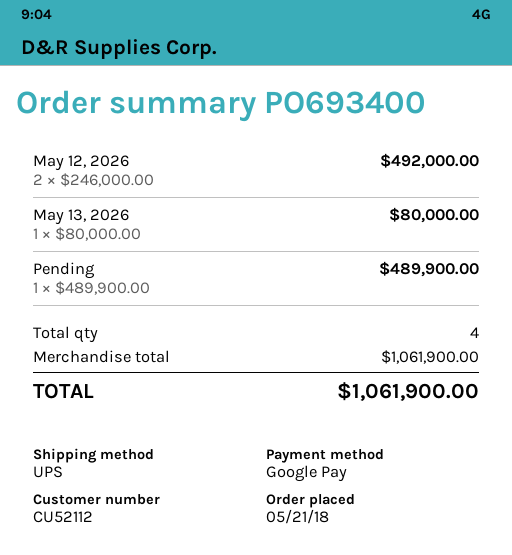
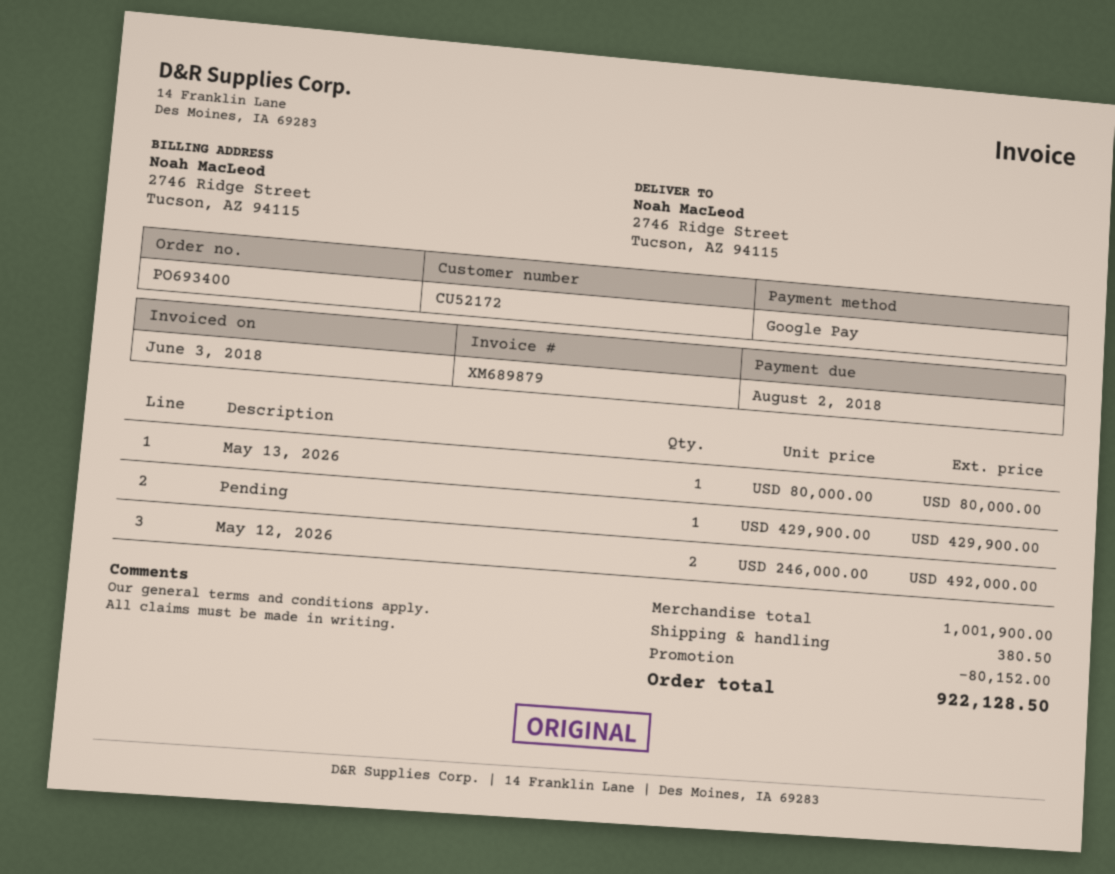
customer number: CU52112 -> CU52172
Pending: 1 x 489900.00 = 489900.00 -> 1 x 429900.00 = 429900.00
subtotal: 1061900.00 -> 1001900.00
discount: none -> 80152.00
shipping: none -> 380.50
total: 1061900.00 -> 922128.50

